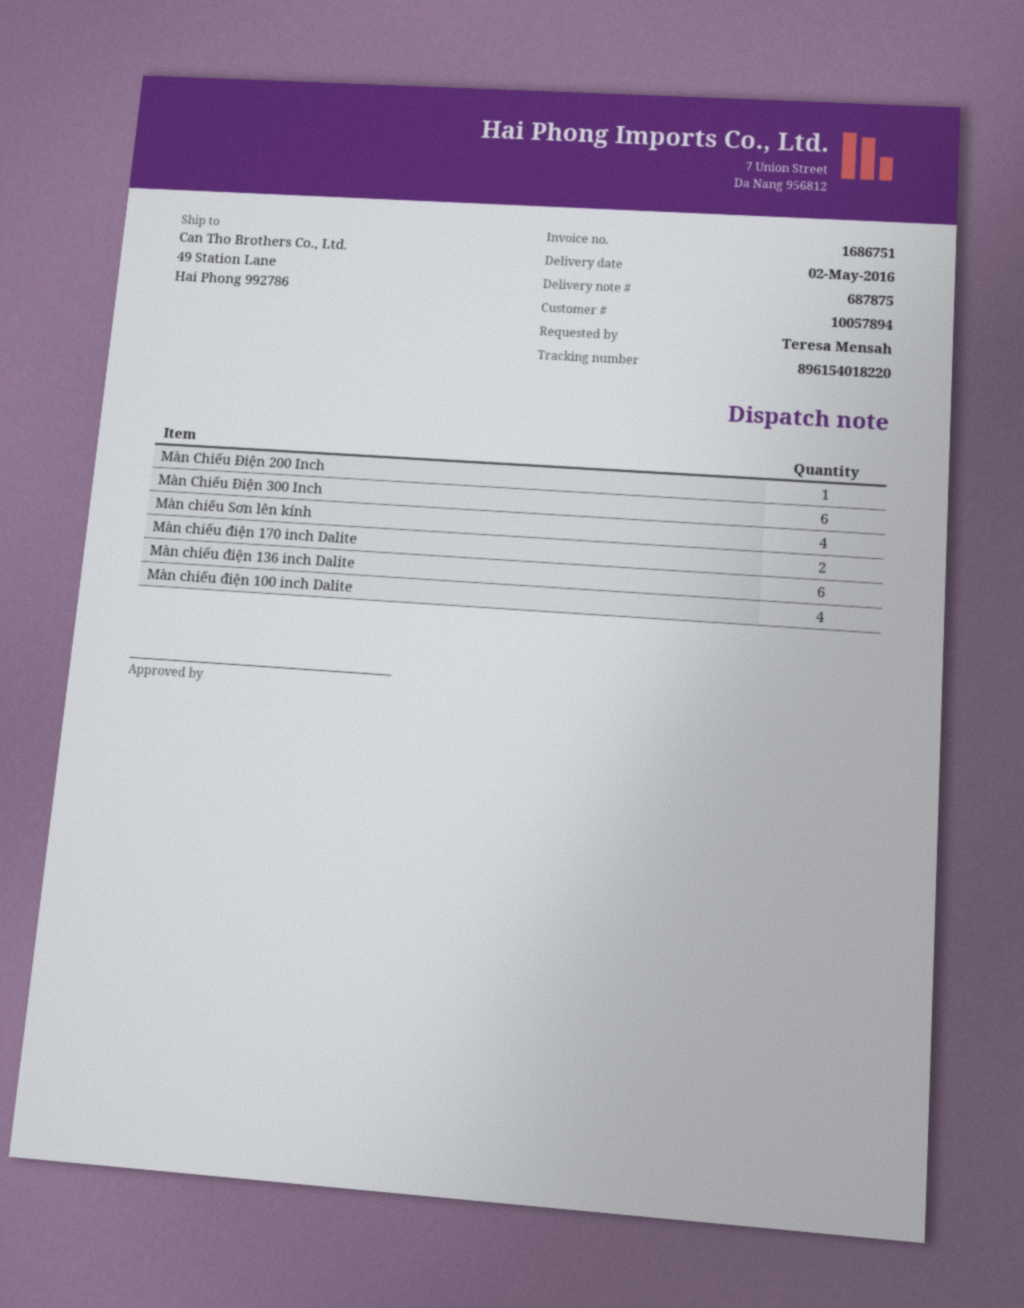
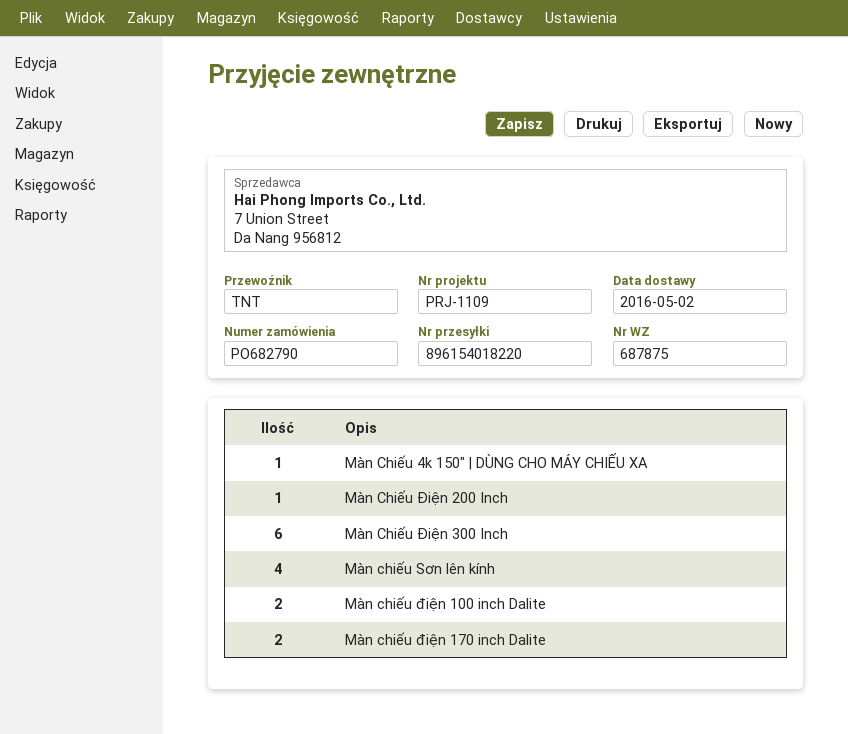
Màn chiếu điện 136 inch Dalite: 6 -> none
Màn chiếu điện 100 inch Dalite: 4 -> 2
Màn Chiếu 4k 150" | DÙNG CHO MÁY CHIẾU XA: none -> 1

